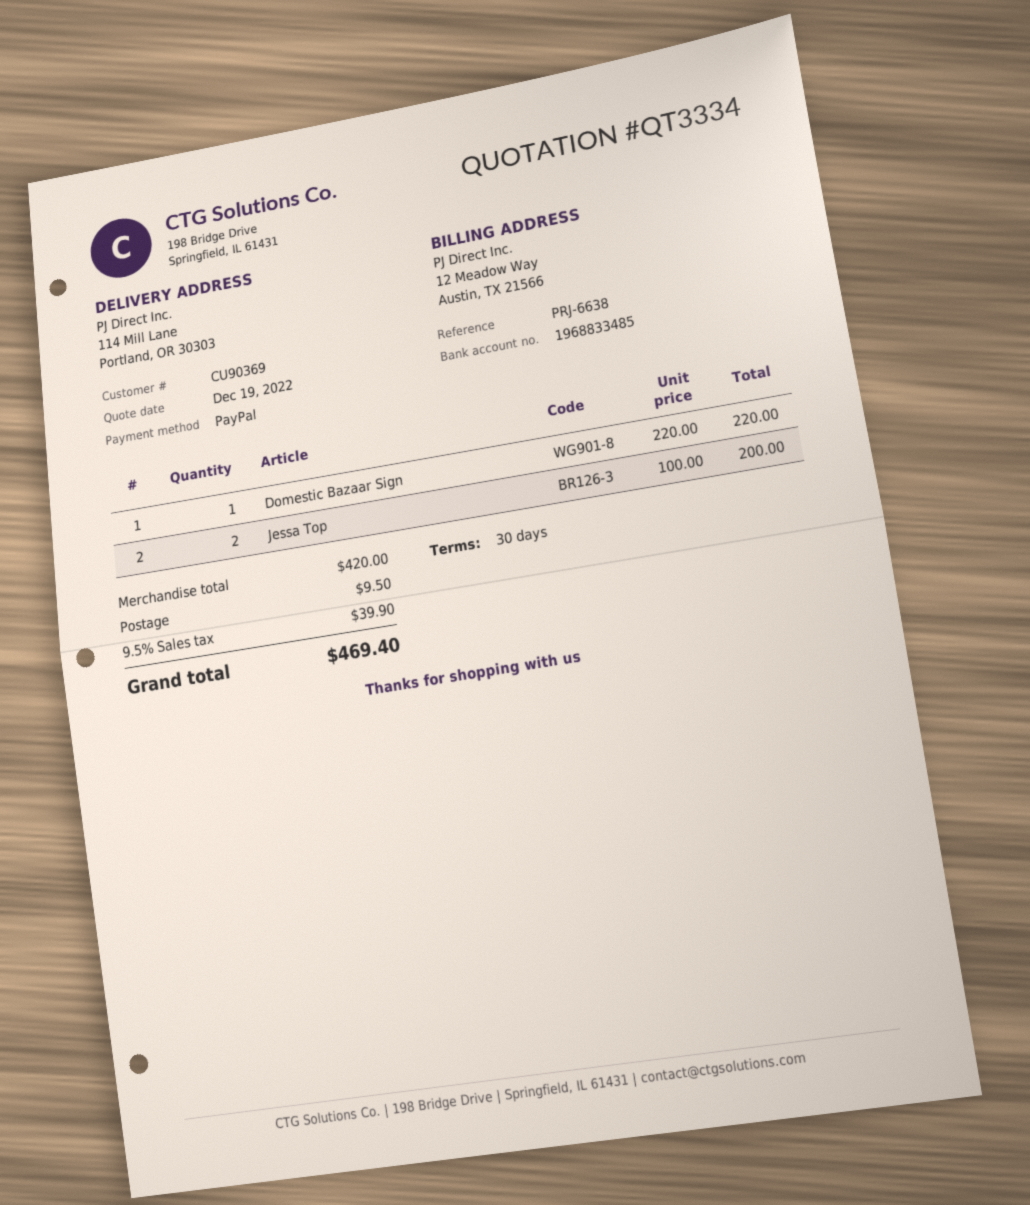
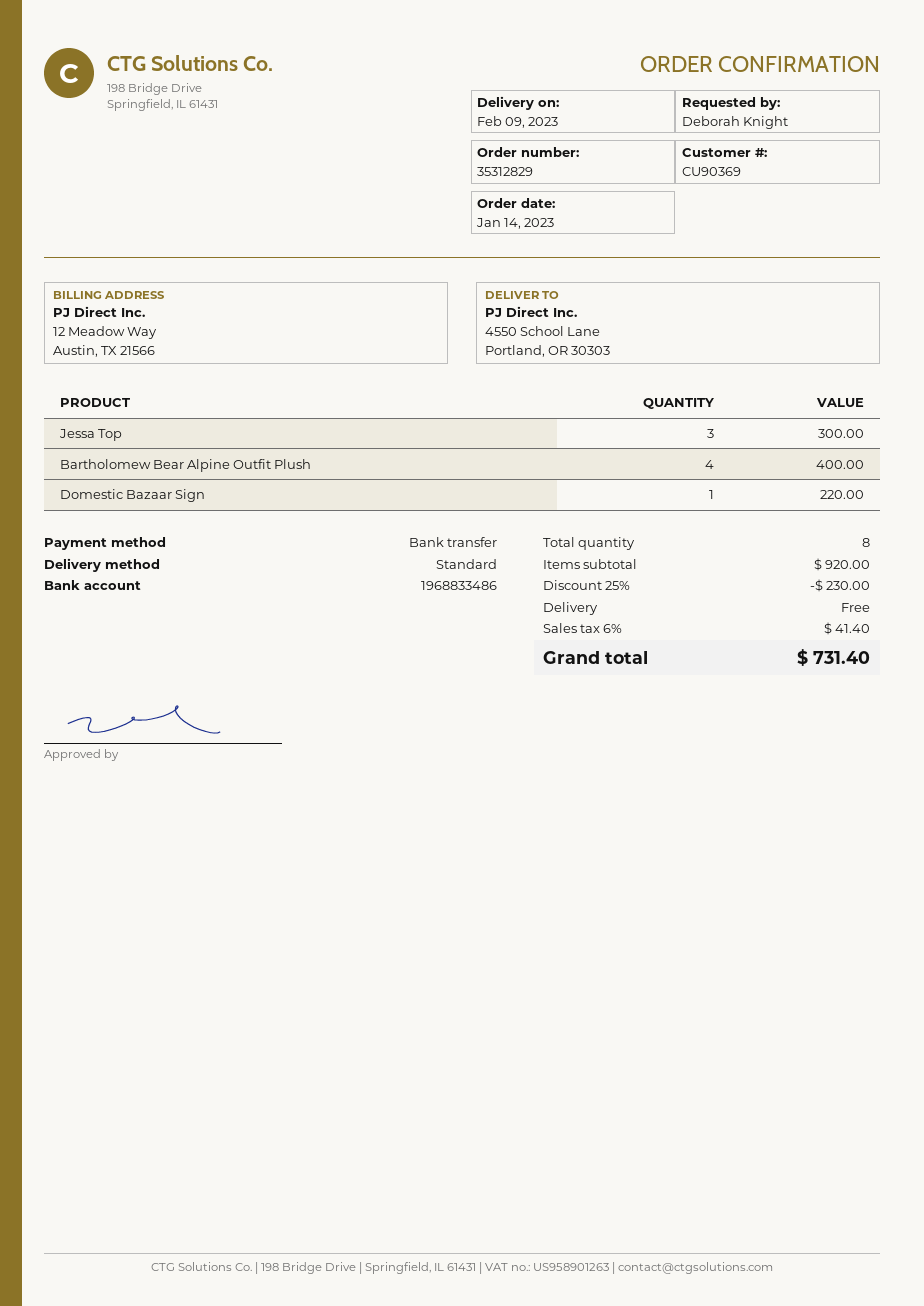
payment method: PayPal -> bank transfer
bank account: 1968833485 -> 1968833486
ship to: 114 Mill Lane, Portland, OR 30303 -> 4550 School Lane, Portland, OR 30303
Jessa Top: 2 for 200.00 -> 3 for 300.00
Bartholomew Bear Alpine Outfit Plush: none -> 4 for 400.00
subtotal: 420.00 -> 920.00
discount: none -> 25% = 230.00
shipping: 9.50 -> 0.00
tax: 9.5% = 39.90 -> 6% = 41.40
total: 469.40 -> 731.40

